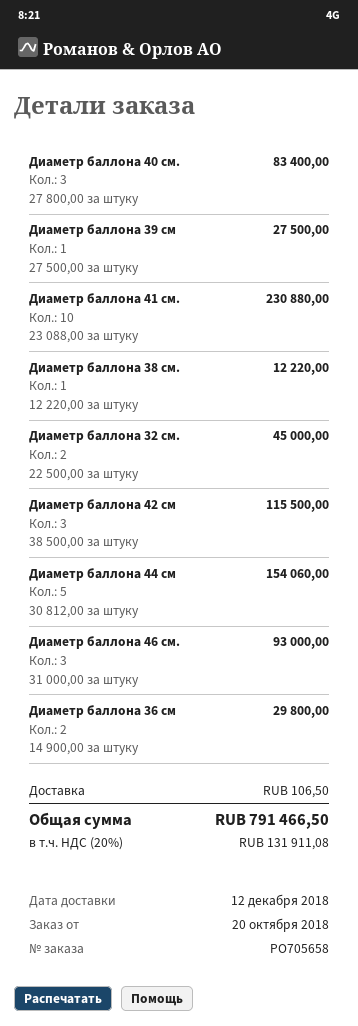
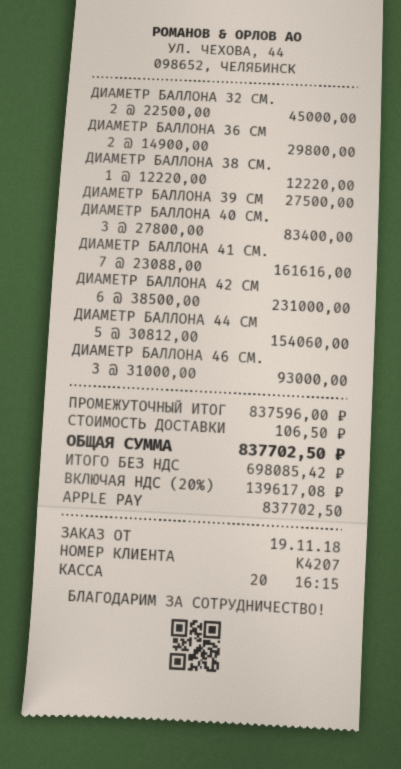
order date: 2018-10-20 -> 2018-11-19
Диаметр баллона 41 см.: 10 x 23088.00 = 230880.00 -> 7 x 23088.00 = 161616.00
Диаметр баллона 42 см: 3 x 38500.00 = 115500.00 -> 6 x 38500.00 = 231000.00
tax: 20% = 131911.08 -> 20% = 139617.08
total: 791466.50 -> 837702.50

